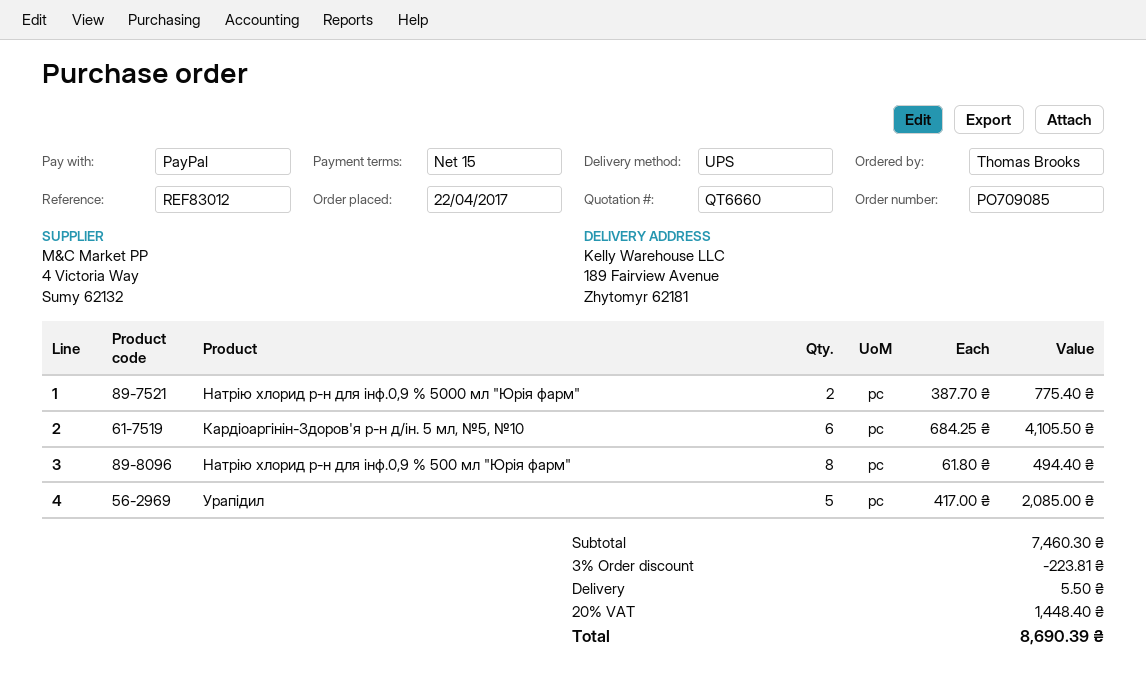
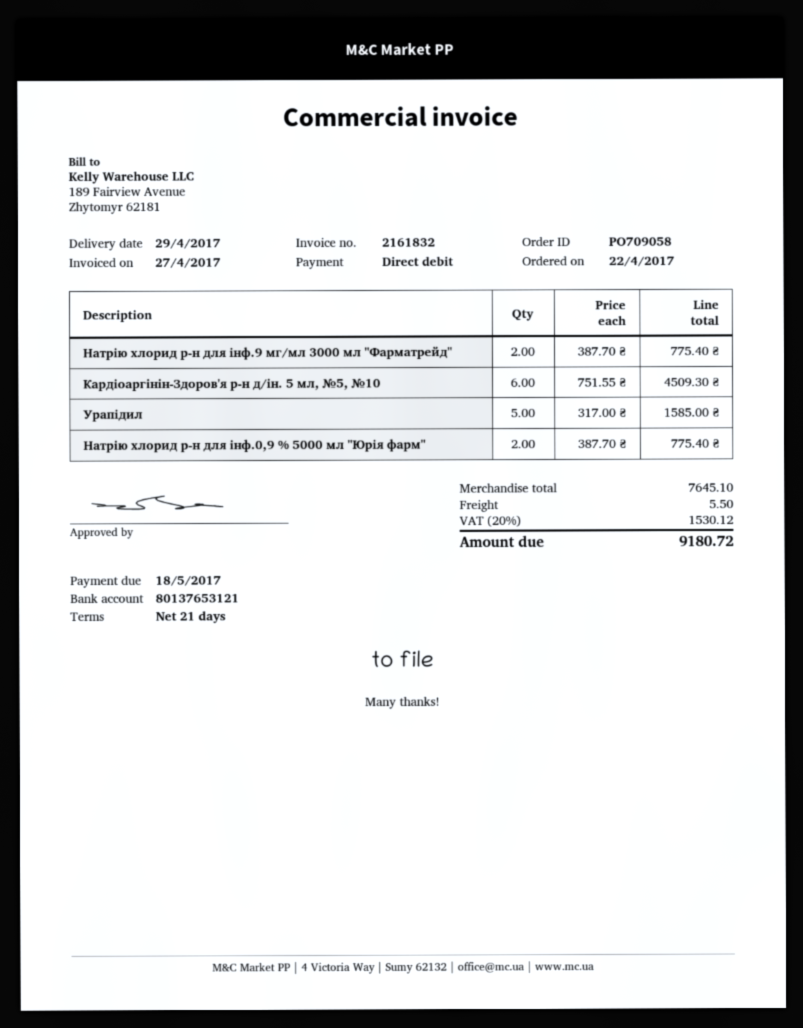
order number: PO709085 -> PO709058
payment terms: 15 days -> 21 days
payment method: PayPal -> direct debit
Кардіоаргінін-Здоров'я р-н д/ін. 5 мл, №5, №10: 6 x 684.25 = 4105.50 -> 6 x 751.55 = 4509.30
Натрію хлорид р-н для інф.0,9 % 500 мл "Юрія фарм": 8 x 61.80 = 494.40 -> none
Урапідил: 5 x 417.00 = 2085.00 -> 5 x 317.00 = 1585.00
Натрію хлорид р-н для інф.9 мг/мл 3000 мл "Фарматрейд": none -> 2 x 387.70 = 775.40
subtotal: 7460.30 -> 7645.10
discount: 3% = 223.81 -> none
tax: 20% = 1448.40 -> 20% = 1530.12
total: 8690.39 -> 9180.72

